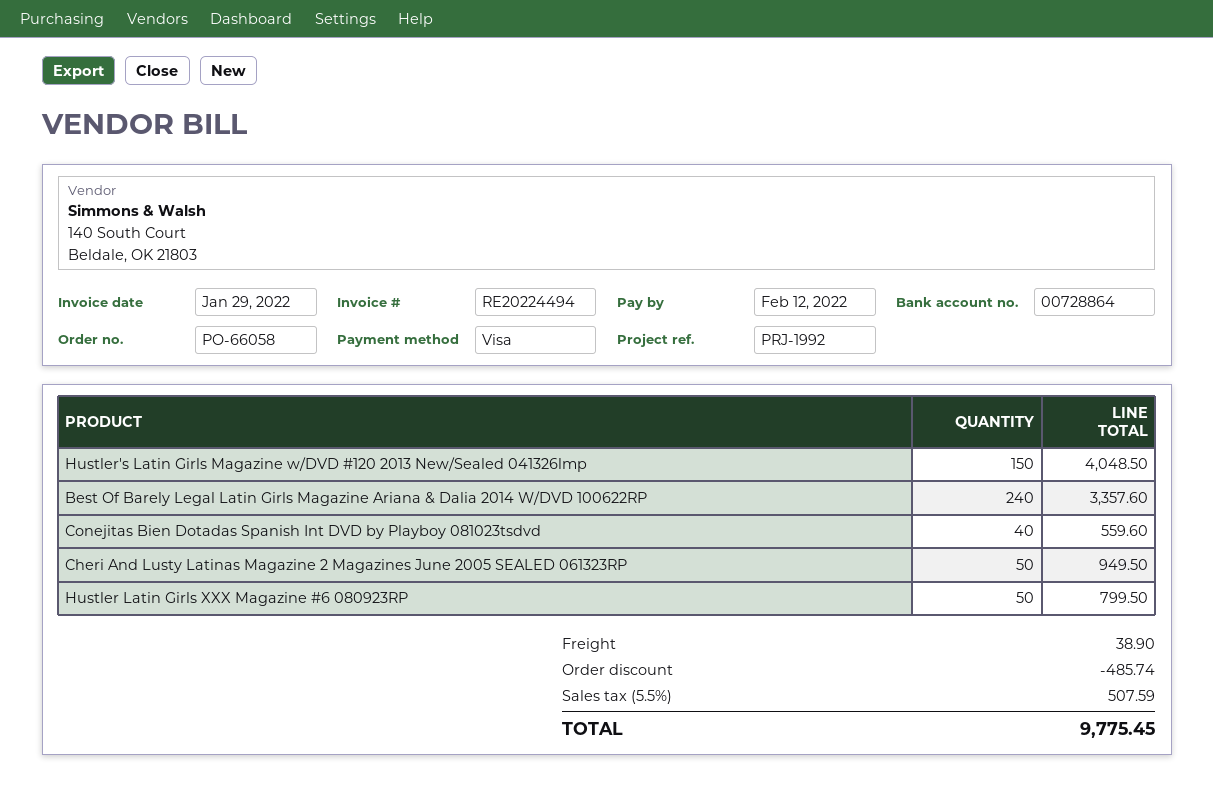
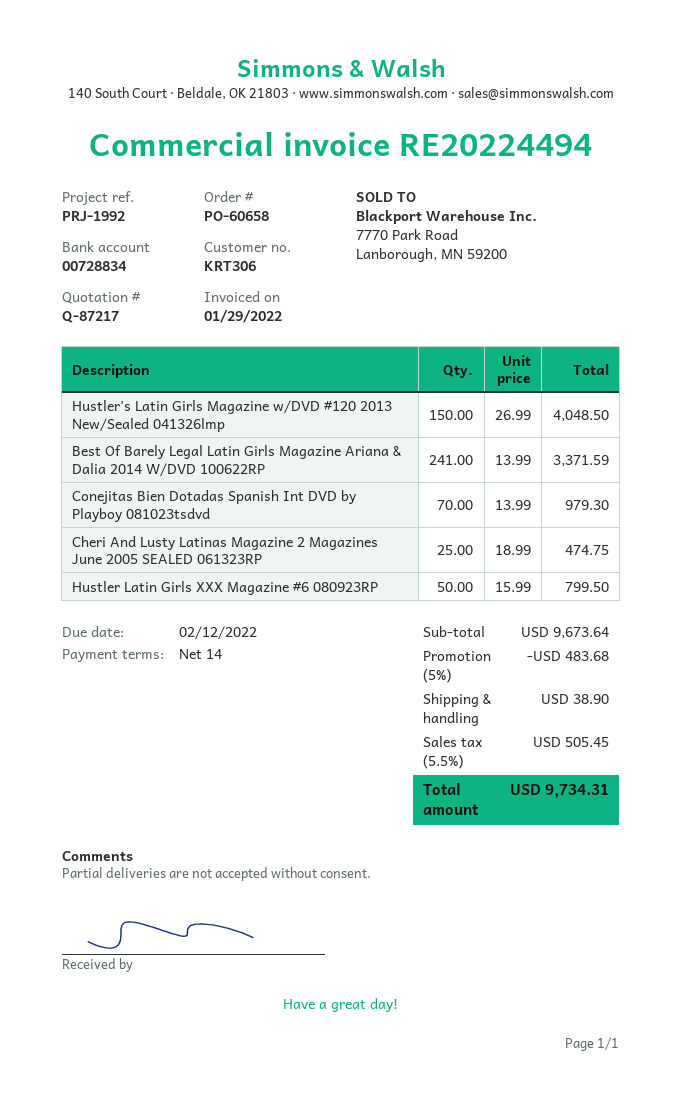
order number: PO-66058 -> PO-60658
bank account: 00728864 -> 00728834
Best Of Barely Legal Latin Girls Magazine Ariana & Dalia 2014 W/DVD 100622RP: 240 for 3357.60 -> 241 for 3371.59
Conejitas Bien Dotadas Spanish Int DVD by Playboy 081023tsdvd: 40 for 559.60 -> 70 for 979.30
Cheri And Lusty Latinas Magazine 2 Magazines June 2005 SEALED 061323RP: 50 for 949.50 -> 25 for 474.75
discount: 485.74 -> 483.68
tax: 5.5% = 507.59 -> 5.5% = 505.45
total: 9775.45 -> 9734.31

